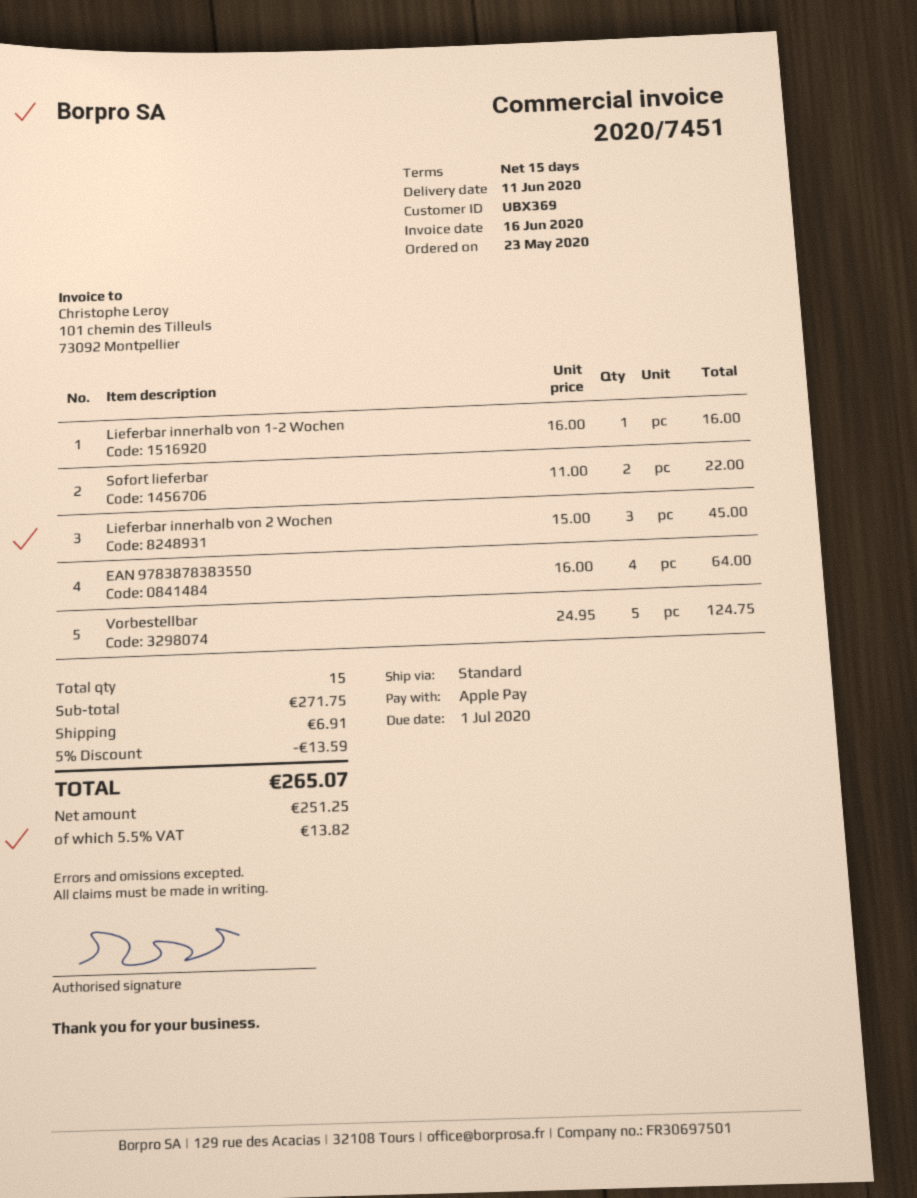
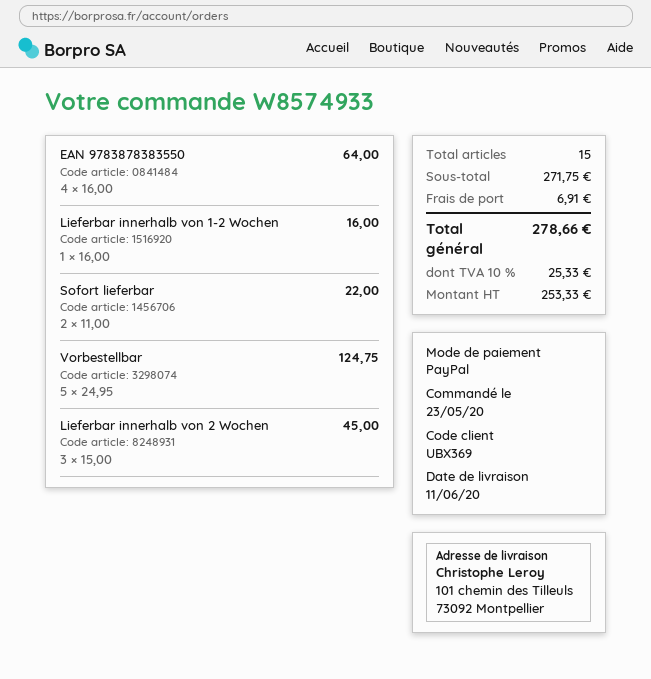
payment method: Apple Pay -> PayPal
discount: 5% = 13.59 -> none
net: 251.25 -> 253.33
tax: 5.5% = 13.82 -> 10% = 25.33
total: 265.07 -> 278.66

